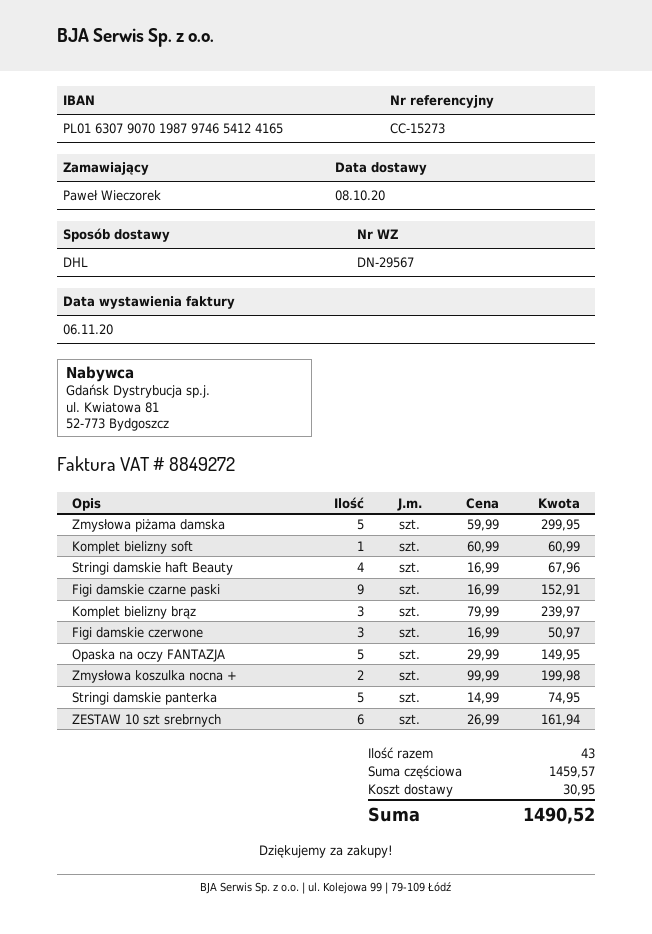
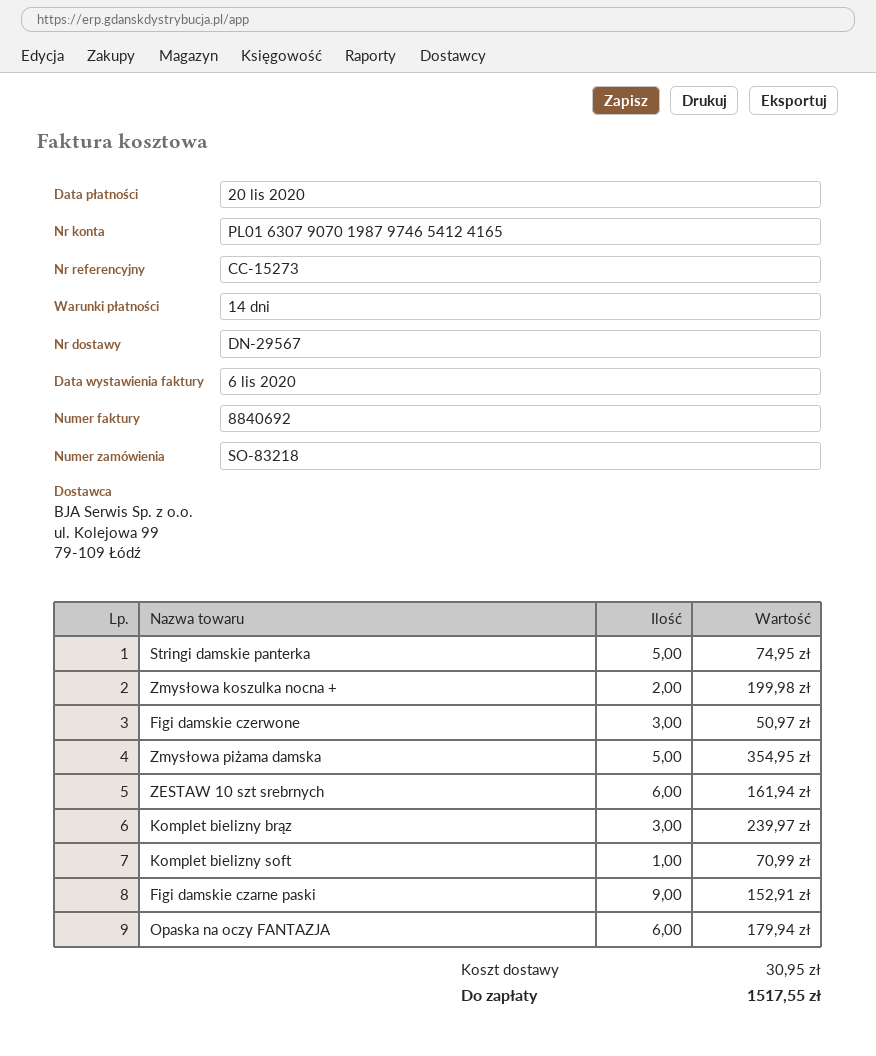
invoice number: 8849272 -> 8840692
Zmysłowa piżama damska: 5 for 299.95 -> 5 for 354.95
Komplet bielizny soft: 1 for 60.99 -> 1 for 70.99
Stringi damskie haft Beauty: 4 for 67.96 -> none
Opaska na oczy FANTAZJA: 5 for 149.95 -> 6 for 179.94
total: 1490.52 -> 1517.55

